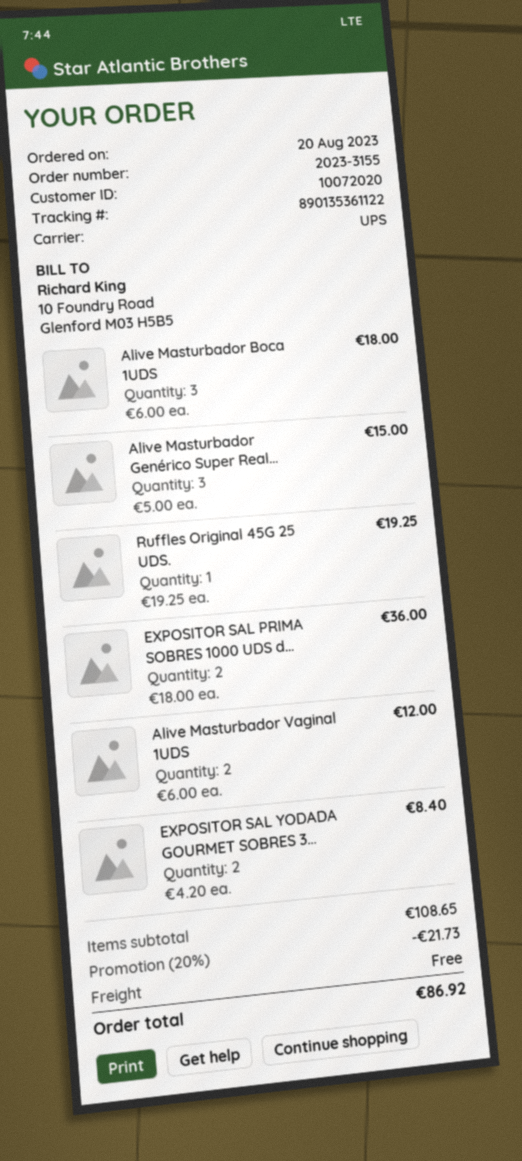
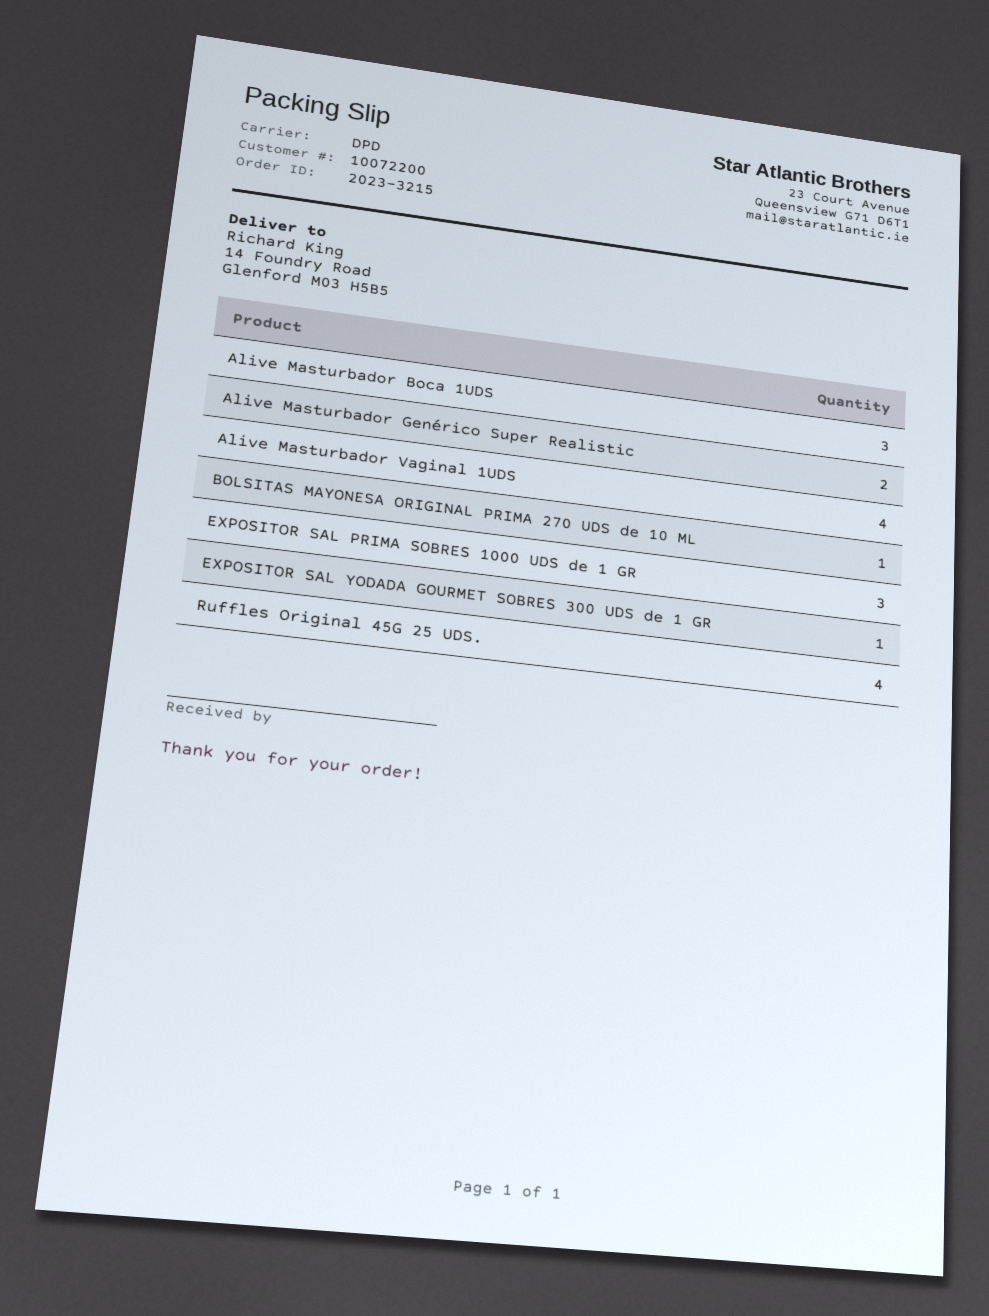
order number: 2023-3155 -> 2023-3215
customer number: 10072020 -> 10072200
shipping method: UPS -> DPD
Alive Masturbador Genérico Super Real...: 3 -> 2
Ruffles Original 45G 25 UDS.: 1 -> 4
EXPOSITOR SAL PRIMA SOBRES 1000 UDS d...: 2 -> 3
Alive Masturbador Vaginal 1UDS: 2 -> 4
EXPOSITOR SAL YODADA GOURMET SOBRES 3...: 2 -> 1
BOLSITAS MAYONESA ORIGINAL PRIMA 270 UDS de 10 ML: none -> 1

